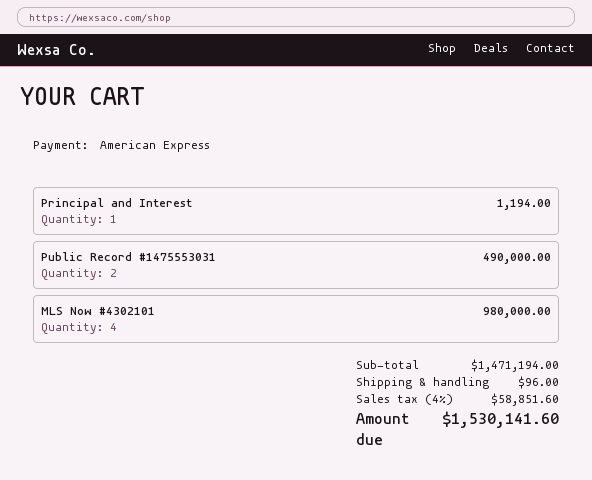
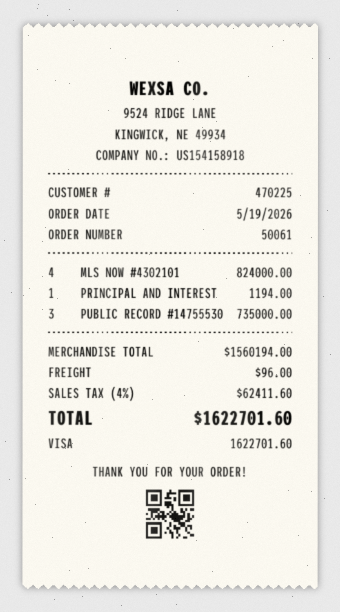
payment method: American Express -> Visa
Public Record #1475553031: 2 for 490000.00 -> 3 for 735000.00
MLS Now #4302101: 4 for 980000.00 -> 4 for 824000.00
subtotal: 1471194.00 -> 1560194.00
tax: 4% = 58851.60 -> 4% = 62411.60
total: 1530141.60 -> 1622701.60

